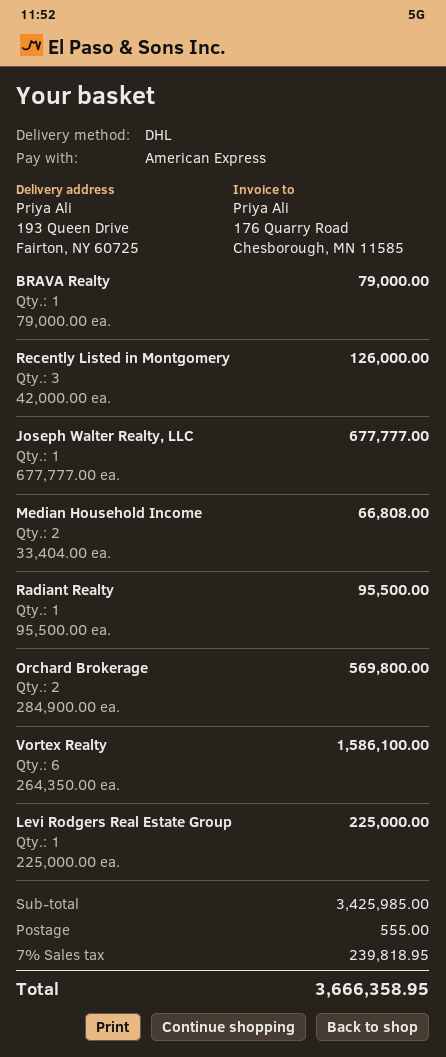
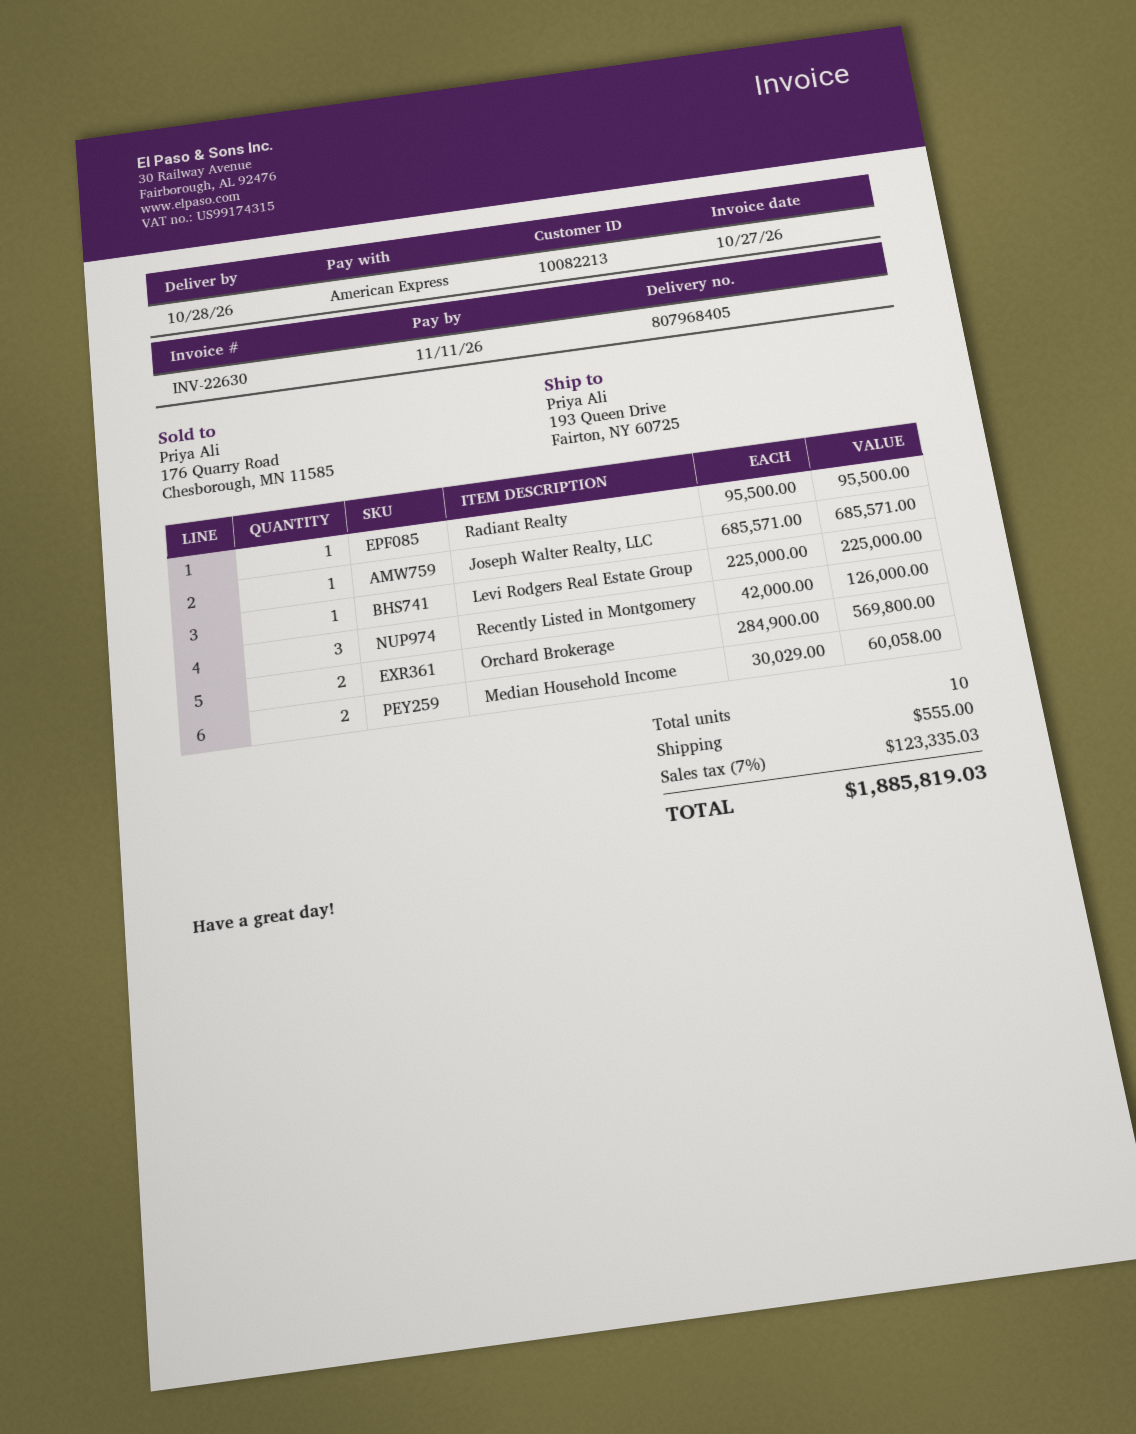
BRAVA Realty: 1 x 79000.00 = 79000.00 -> none
Joseph Walter Realty, LLC: 1 x 677777.00 = 677777.00 -> 1 x 685571.00 = 685571.00
Median Household Income: 2 x 33404.00 = 66808.00 -> 2 x 30029.00 = 60058.00
Vortex Realty: 6 x 264350.00 = 1586100.00 -> none
tax: 7% = 239818.95 -> 7% = 123335.03
total: 3666358.95 -> 1885819.03

